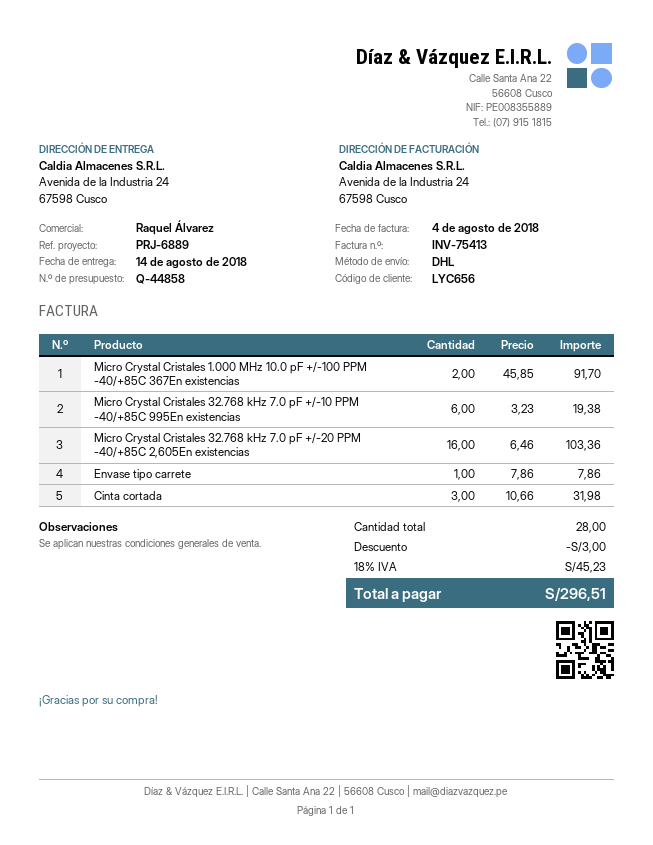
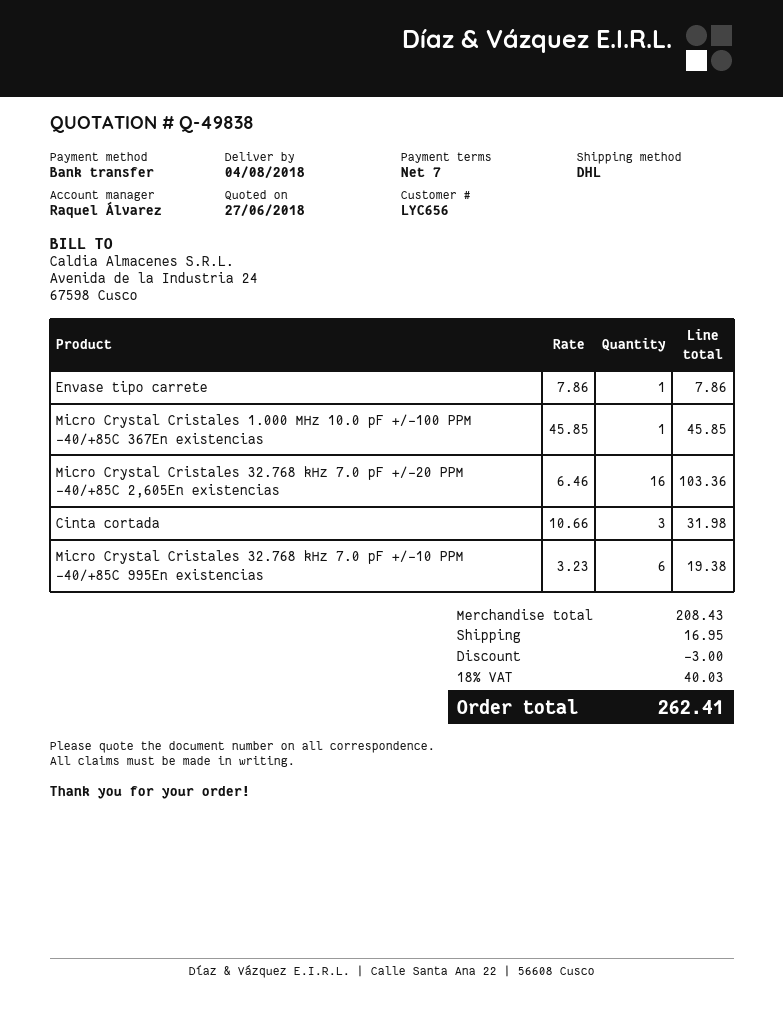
quote number: Q-44858 -> Q-49838
delivery date: 2018-08-14 -> 2018-08-04
Micro Crystal Cristales 1.000 MHz 10.0 pF +/-100 PPM -40/+85C 367En existencias: 2 x 45.85 = 91.70 -> 1 x 45.85 = 45.85
shipping: none -> 16.95
tax: 18% = 45.23 -> 18% = 40.03
total: 296.51 -> 262.41

